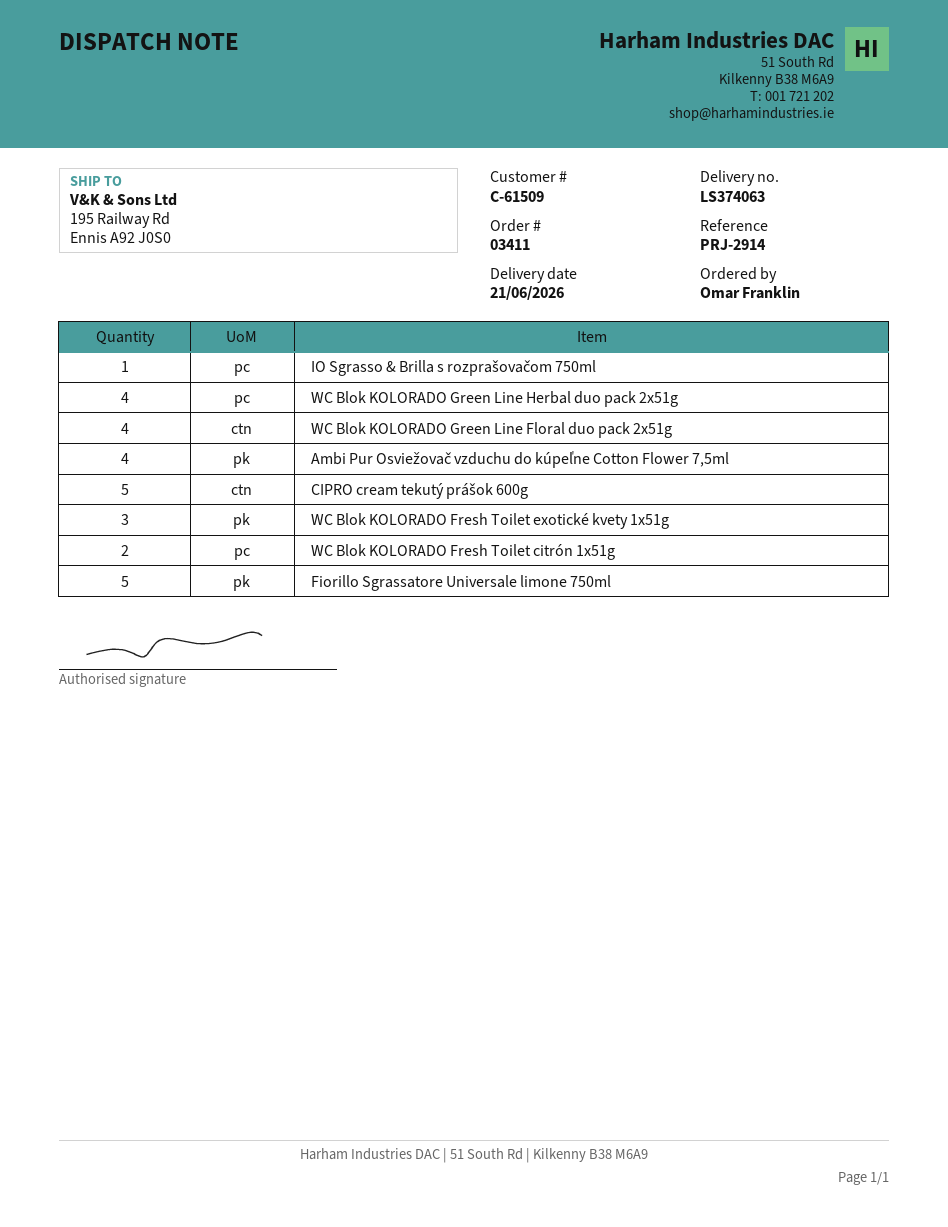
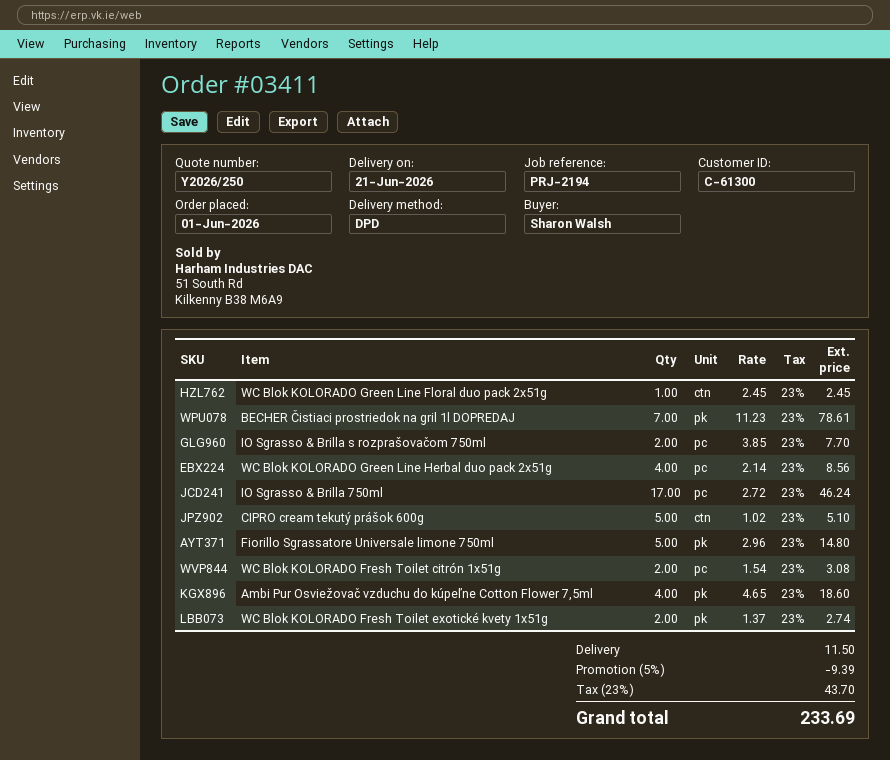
customer number: C-61509 -> C-61300
reference: PRJ-2914 -> PRJ-2194
ordered by: Omar Franklin -> Sharon Walsh
IO Sgrasso & Brilla s rozprašovačom 750ml: 1 -> 2
WC Blok KOLORADO Green Line Floral duo pack 2x51g: 4 -> 1
WC Blok KOLORADO Fresh Toilet exotické kvety 1x51g: 3 -> 2
BECHER Čistiaci prostriedok na gril 1l DOPREDAJ: none -> 7
IO Sgrasso & Brilla 750ml: none -> 17

